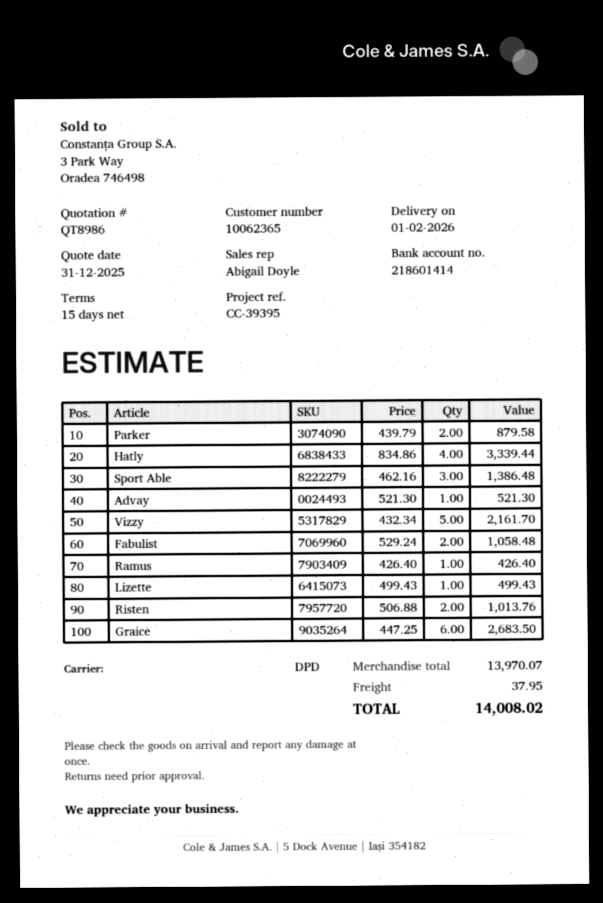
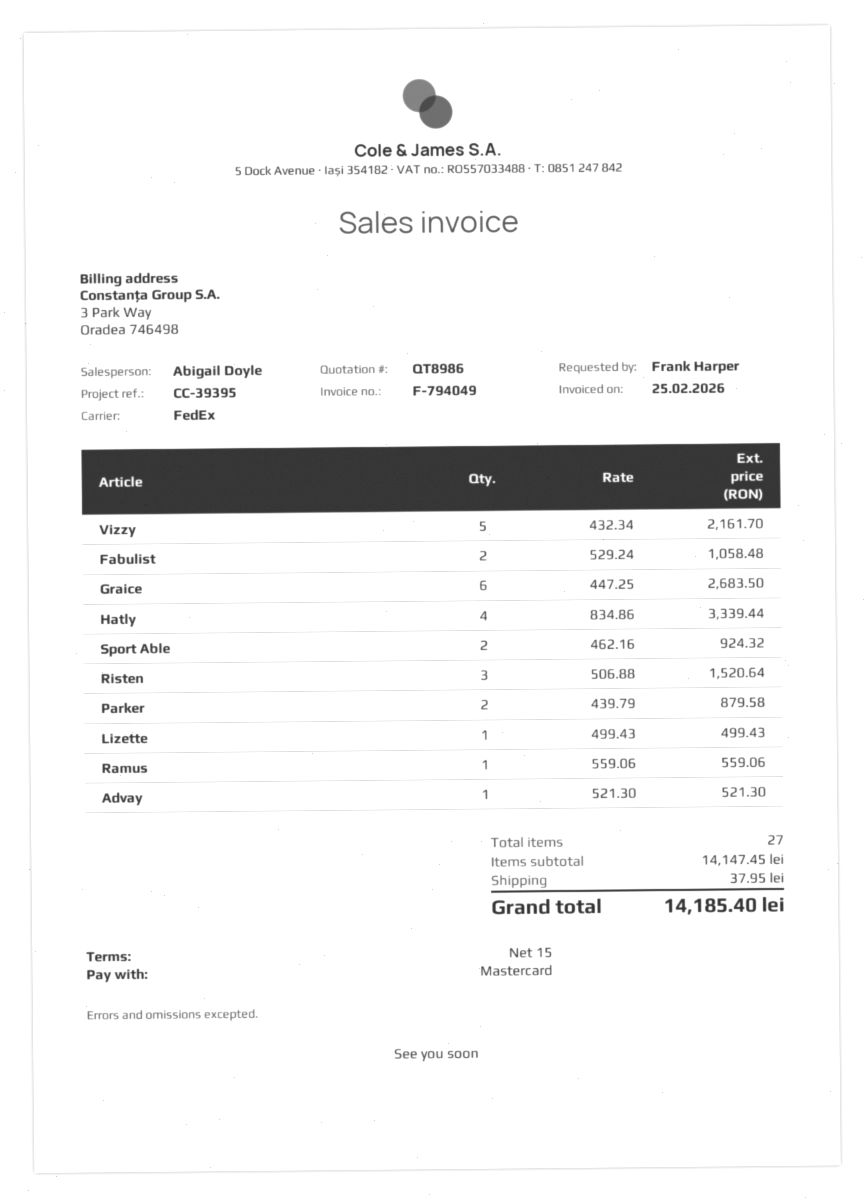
shipping method: DPD -> FedEx
Sport Able: 3 x 462.16 = 1386.48 -> 2 x 462.16 = 924.32
Ramus: 1 x 426.40 = 426.40 -> 1 x 559.06 = 559.06
Risten: 2 x 506.88 = 1013.76 -> 3 x 506.88 = 1520.64
subtotal: 13970.07 -> 14147.45
total: 14008.02 -> 14185.40

